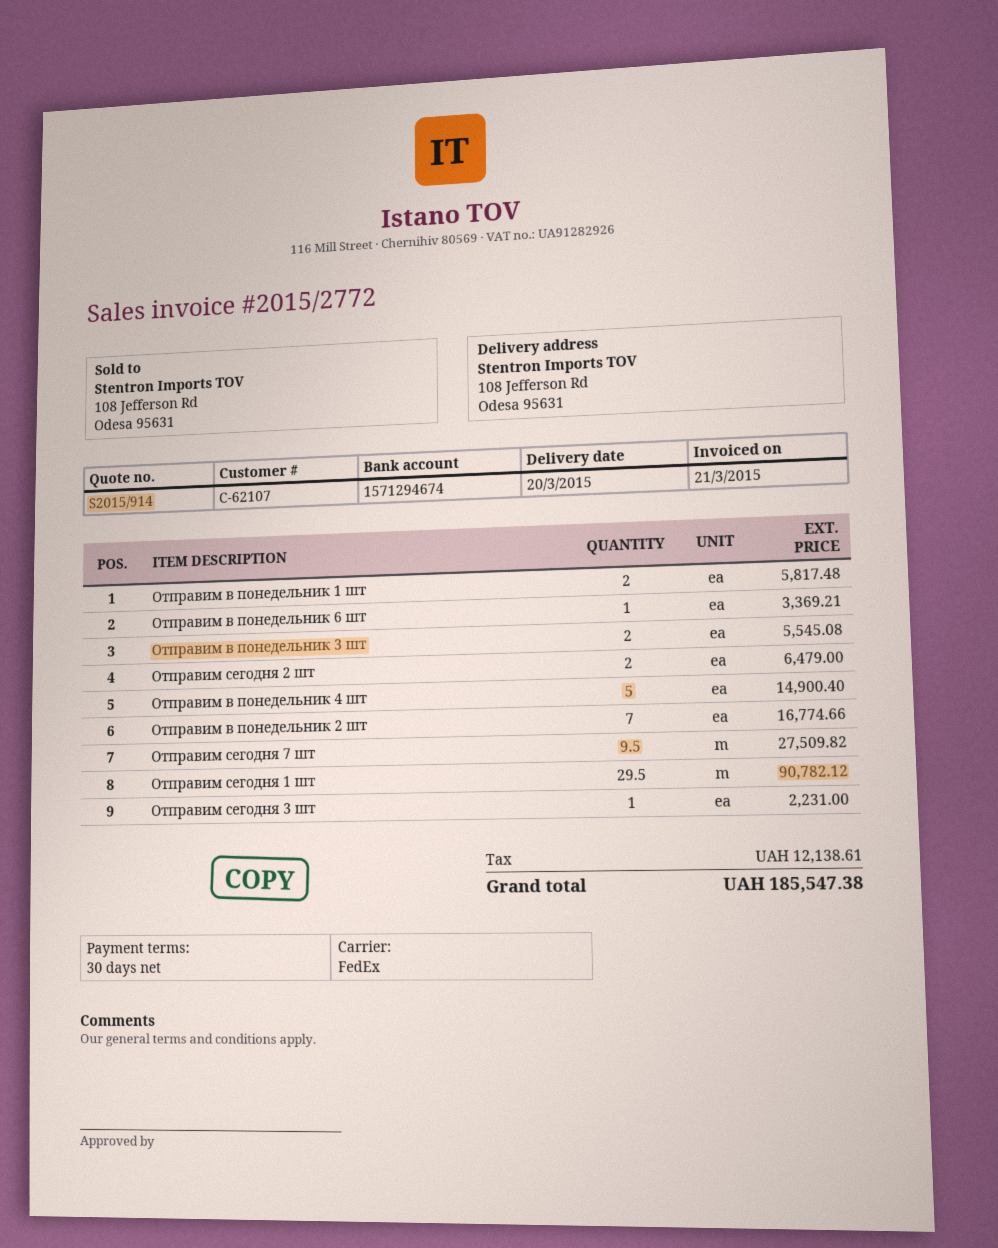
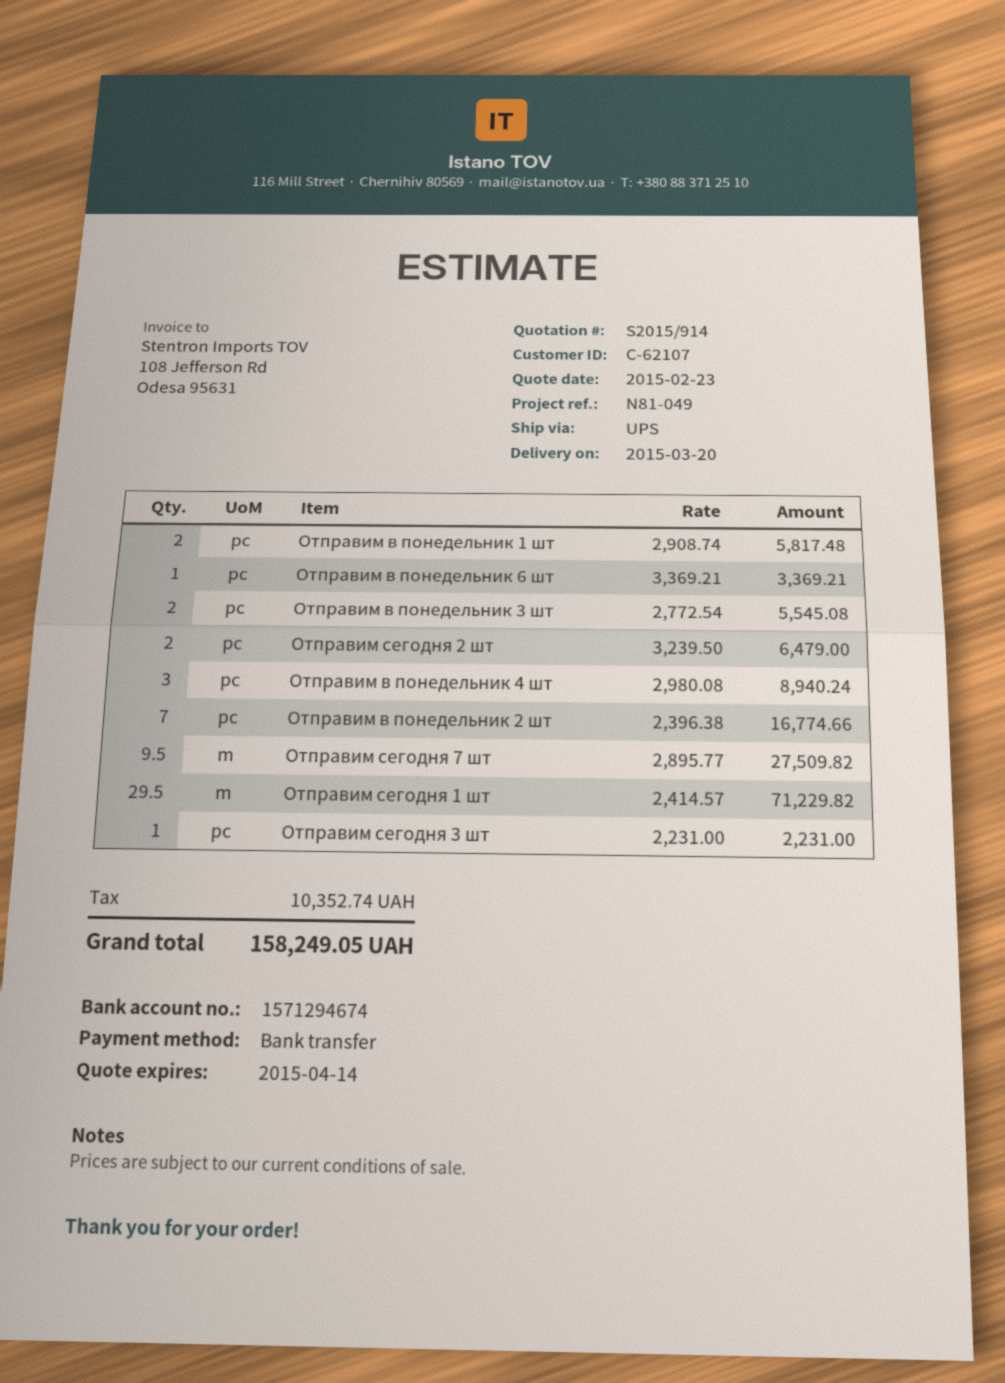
shipping method: FedEx -> UPS
Отправим в понедельник 4 шт: 5 for 14900.40 -> 3 for 8940.24
Отправим сегодня 1 шт: 29.5 for 90782.12 -> 29.5 for 71229.82
tax: 12138.61 -> 10352.74
total: 185547.38 -> 158249.05

